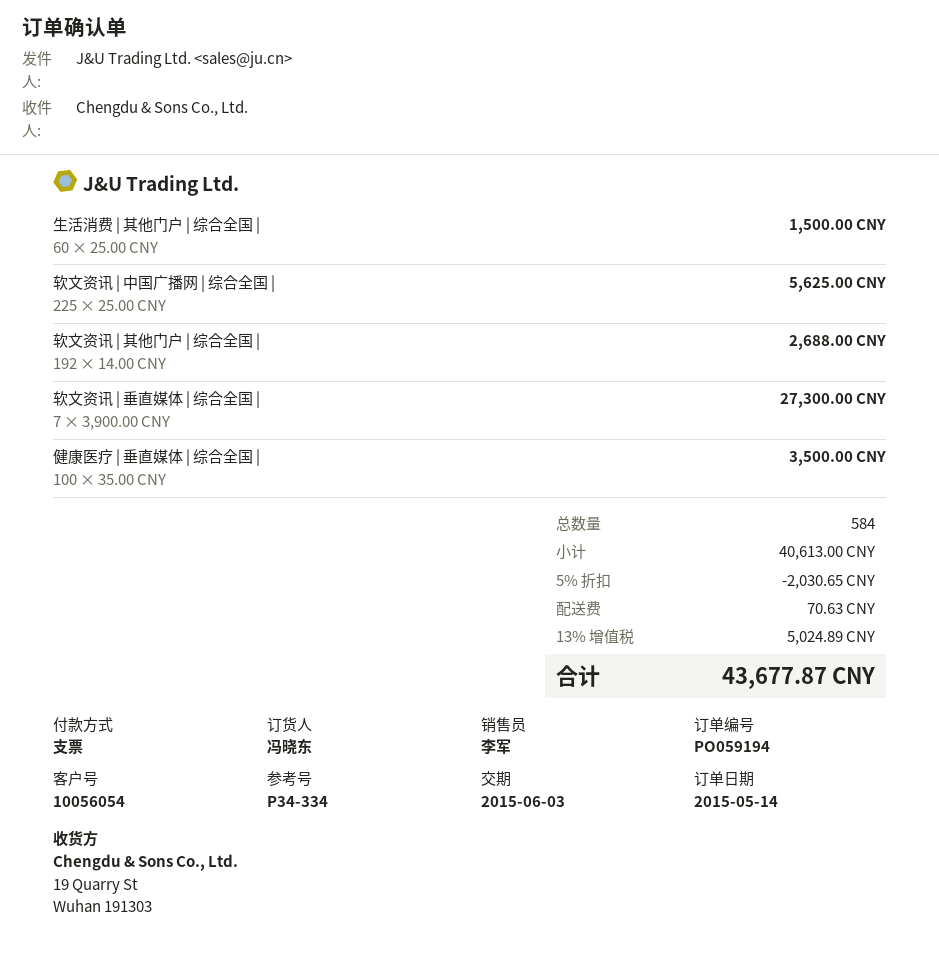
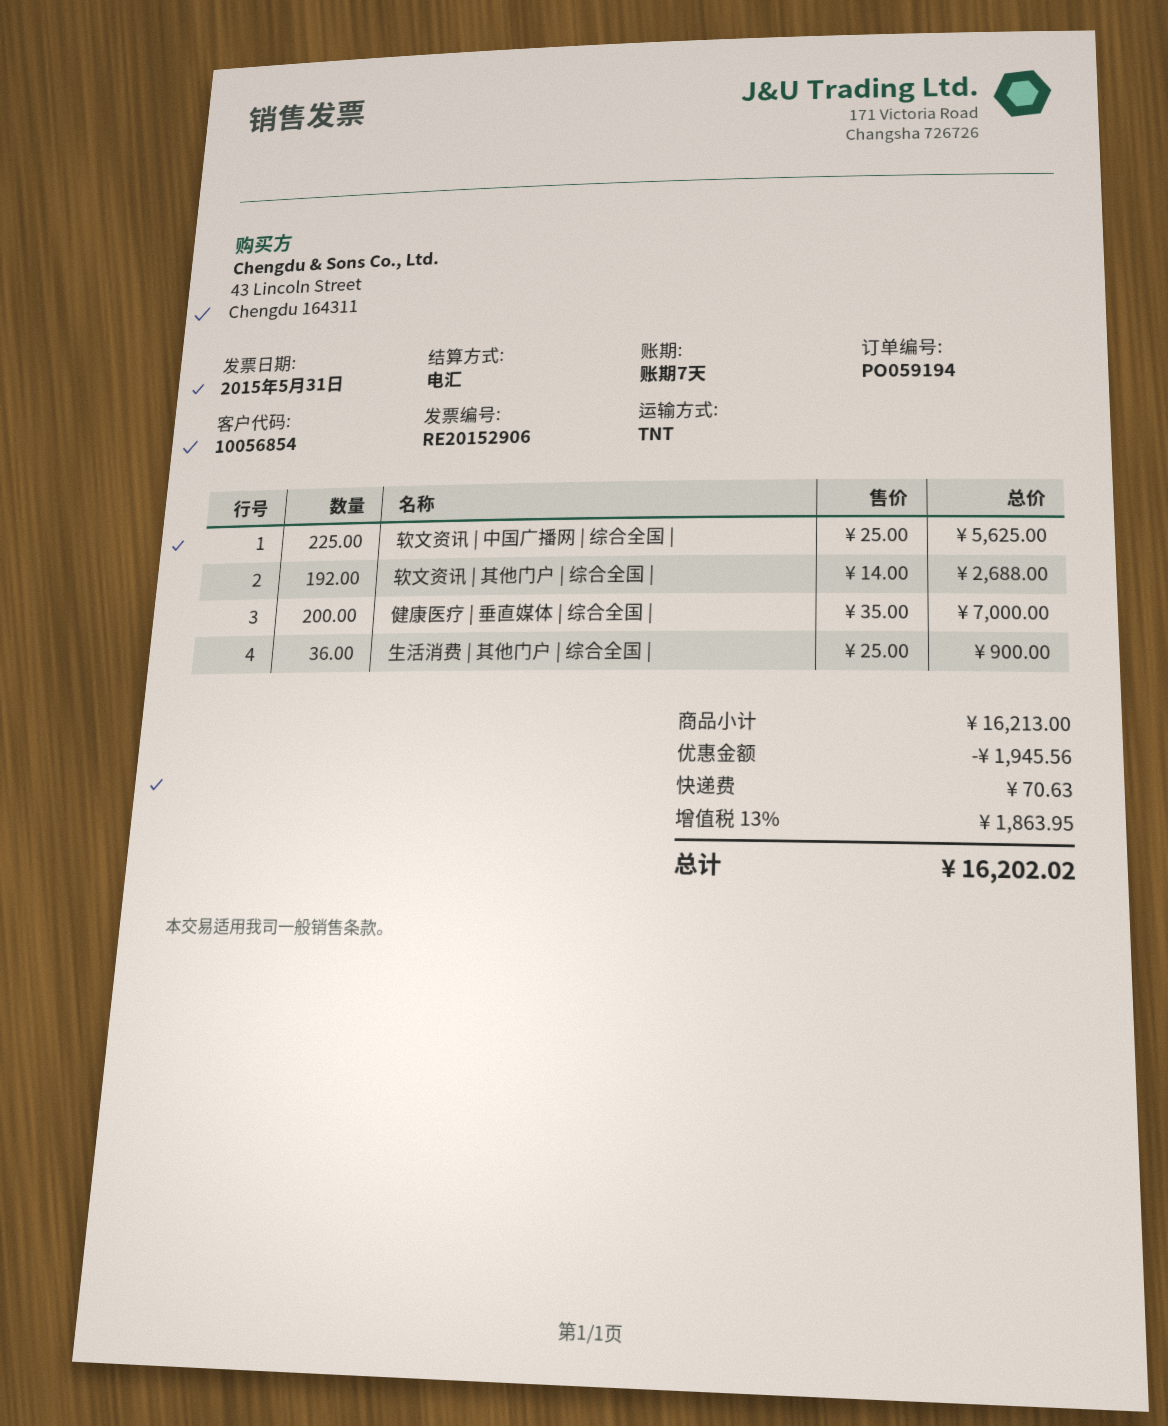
customer number: 10056054 -> 10056854
payment method: cheque -> bank transfer
生活消费 | 其他门户 | 综合全国 |: 60 x 25.00 = 1500.00 -> 36 x 25.00 = 900.00
软文资讯 | 垂直媒体 | 综合全国 |: 7 x 3900.00 = 27300.00 -> none
健康医疗 | 垂直媒体 | 综合全国 |: 100 x 35.00 = 3500.00 -> 200 x 35.00 = 7000.00
subtotal: 40613.00 -> 16213.00
discount: 2030.65 -> 1945.56
tax: 13% = 5024.89 -> 13% = 1863.95
total: 43677.87 -> 16202.02

